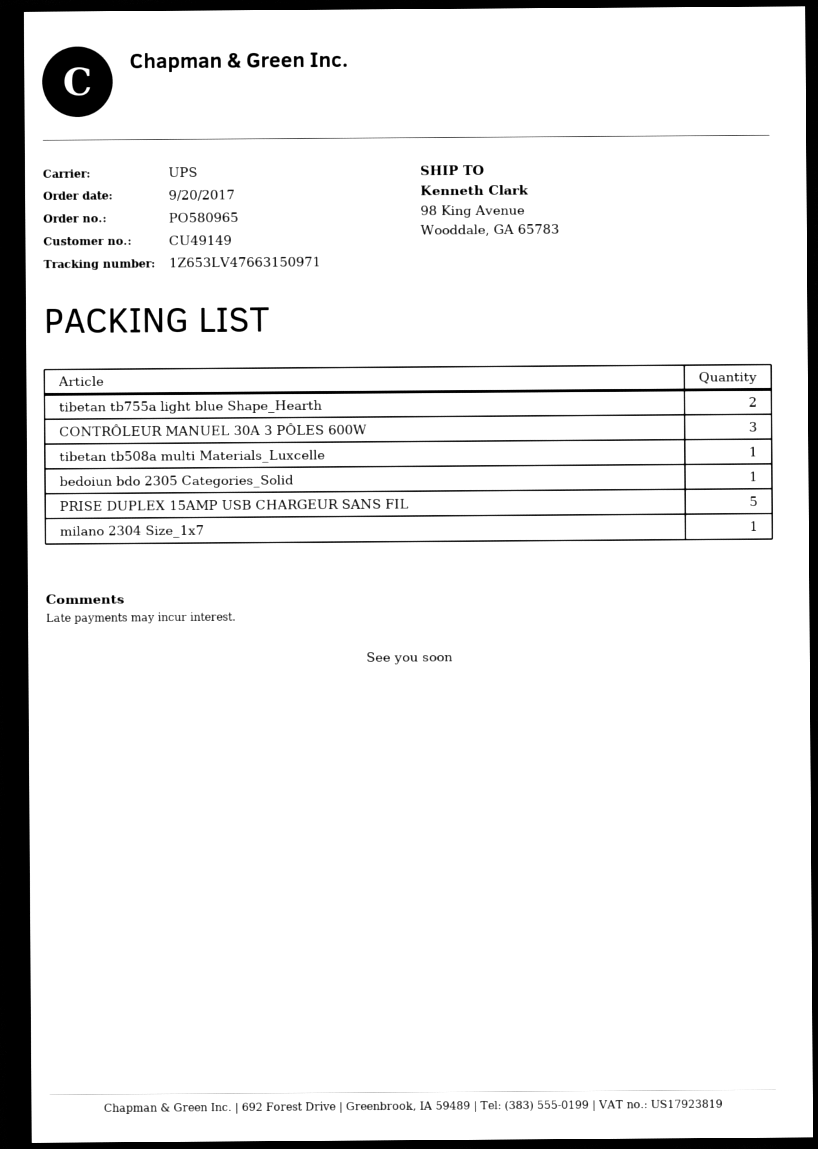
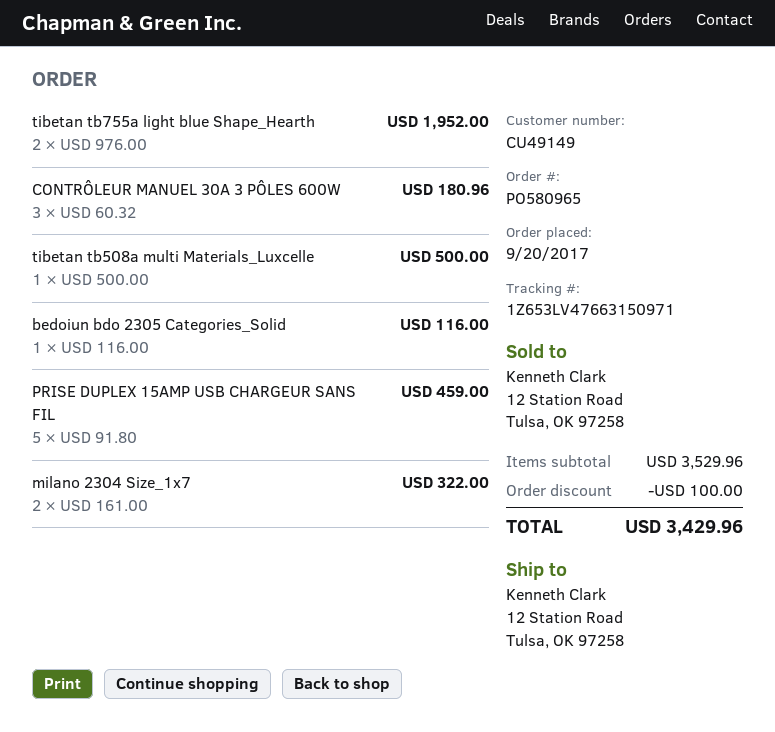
ship to: 98 King Avenue, Wooddale, GA 65783 -> 12 Station Road, Tulsa, OK 97258
milano 2304 Size_1x7: 1 -> 2

